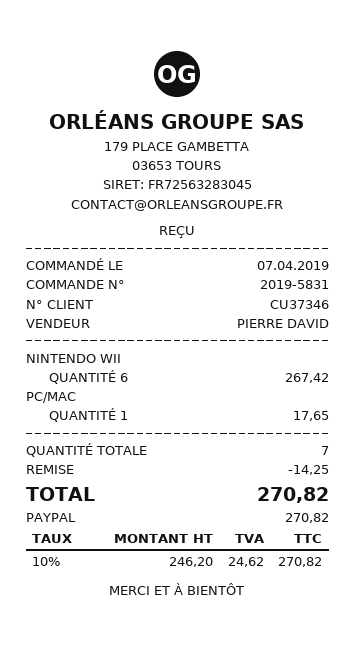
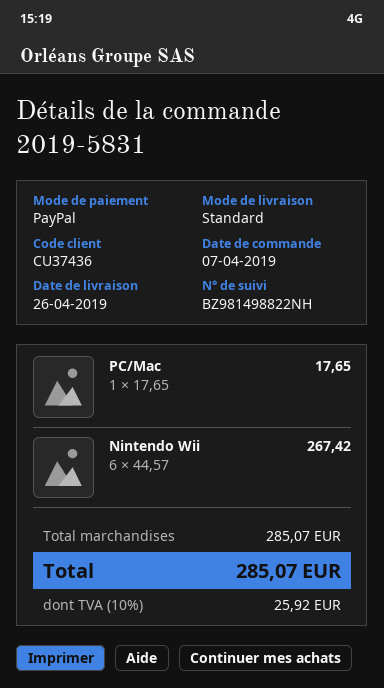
customer number: CU37346 -> CU37436
discount: 14.25 -> none
tax: 10% = 24.62 -> 10% = 25.92
total: 270.82 -> 285.07

